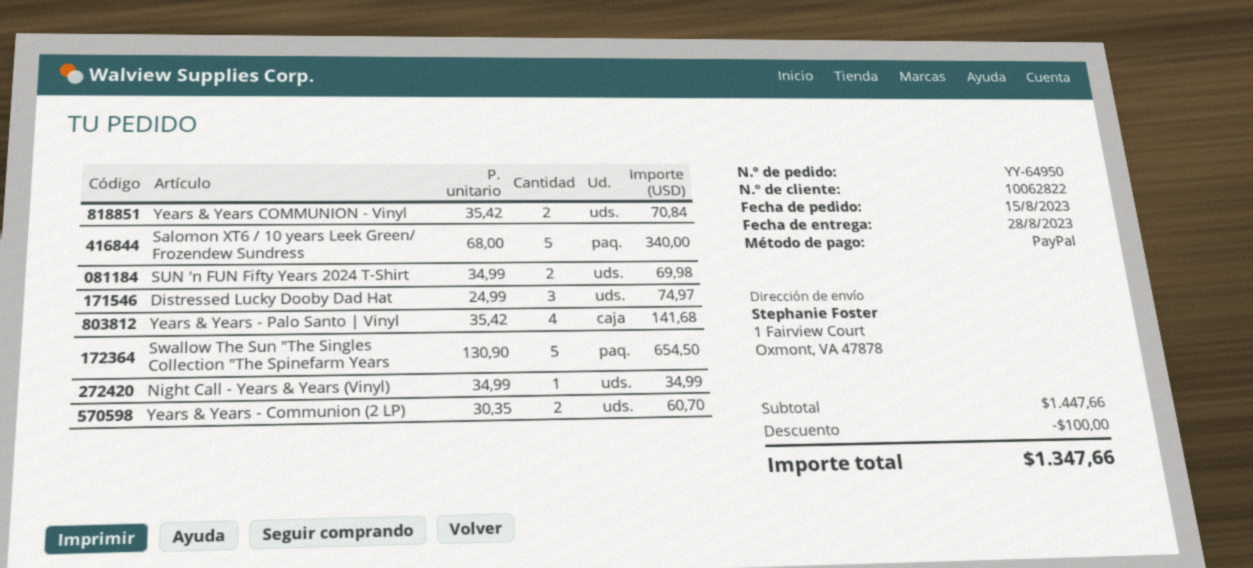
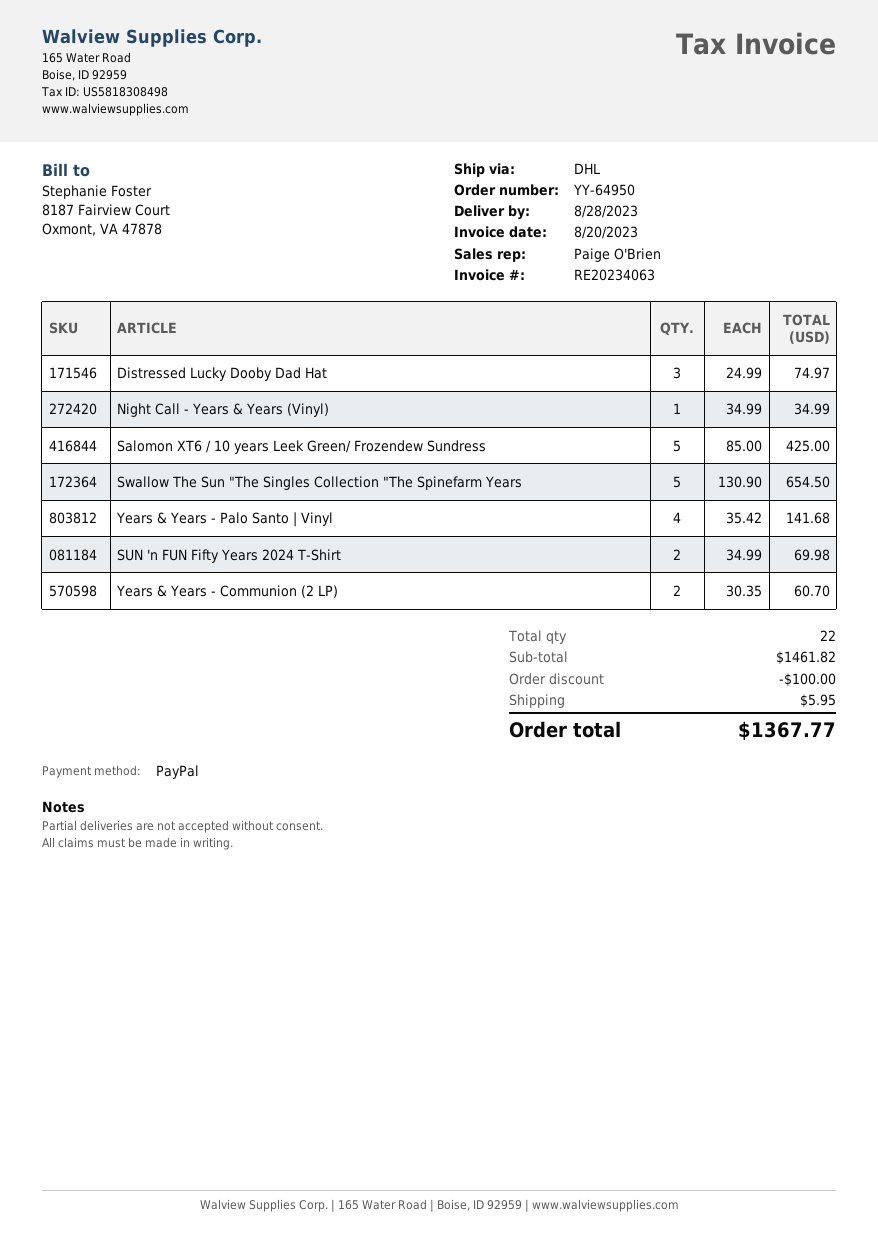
Years & Years COMMUNION - Vinyl: 2 x 35.42 = 70.84 -> none
Salomon XT6 / 10 years Leek Green/ Frozendew Sundress: 5 x 68.00 = 340.00 -> 5 x 85.00 = 425.00
subtotal: 1447.66 -> 1461.82
shipping: none -> 5.95
total: 1347.66 -> 1367.77

